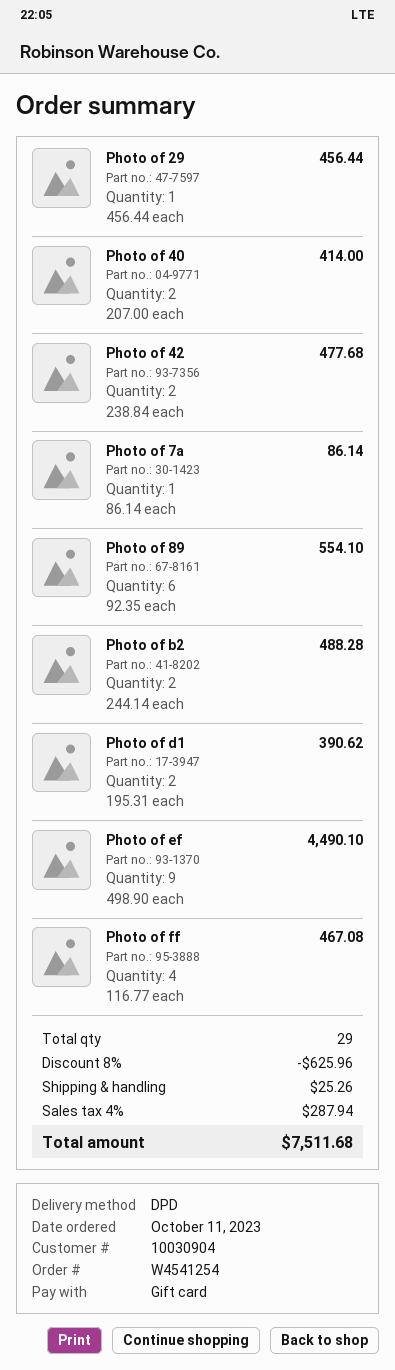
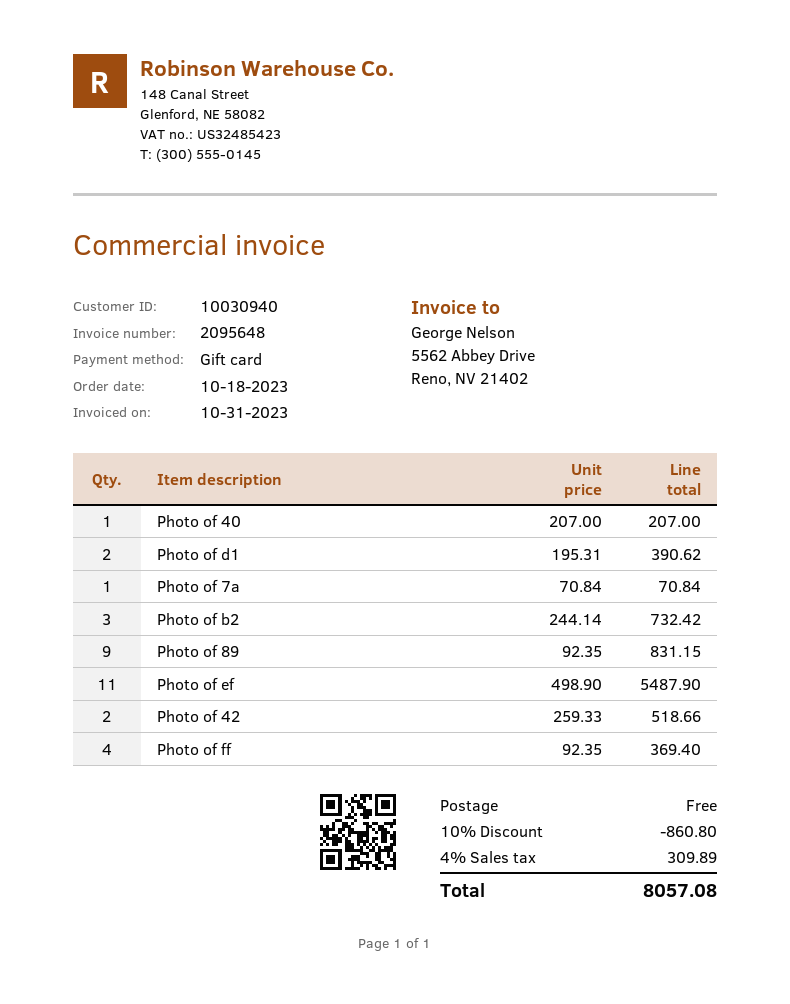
order date: 2023-10-11 -> 2023-10-18
customer number: 10030904 -> 10030940
Photo of 29: 1 x 456.44 = 456.44 -> none
Photo of 40: 2 x 207.00 = 414.00 -> 1 x 207.00 = 207.00
Photo of 42: 2 x 238.84 = 477.68 -> 2 x 259.33 = 518.66
Photo of 7a: 1 x 86.14 = 86.14 -> 1 x 70.84 = 70.84
Photo of 89: 6 x 92.35 = 554.10 -> 9 x 92.35 = 831.15
Photo of b2: 2 x 244.14 = 488.28 -> 3 x 244.14 = 732.42
Photo of ef: 9 x 498.90 = 4490.10 -> 11 x 498.90 = 5487.90
Photo of ff: 4 x 116.77 = 467.08 -> 4 x 92.35 = 369.40
discount: 8% = 625.96 -> 10% = 860.80
shipping: 25.26 -> 0.00
tax: 4% = 287.94 -> 4% = 309.89
total: 7511.68 -> 8057.08

